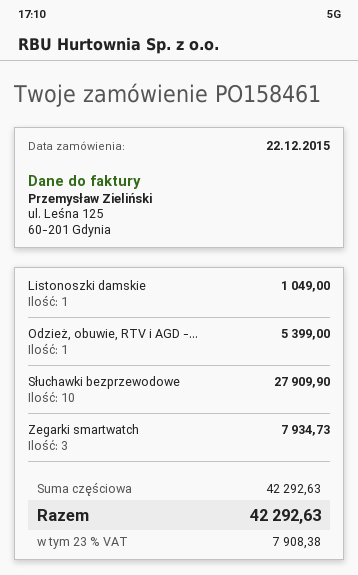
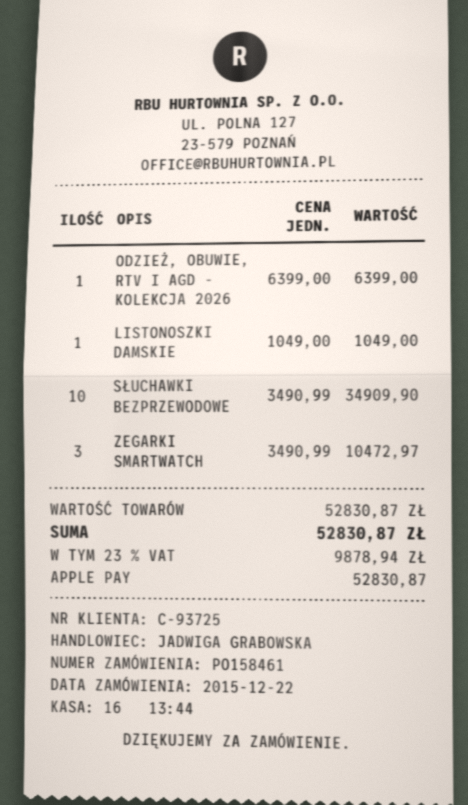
Odzież, obuwie, RTV i AGD -...: 1 for 5399.00 -> 1 for 6399.00
Słuchawki bezprzewodowe: 10 for 27909.90 -> 10 for 34909.90
Zegarki smartwatch: 3 for 7934.73 -> 3 for 10472.97
subtotal: 42292.63 -> 52830.87
tax: 23% = 7908.38 -> 23% = 9878.94
total: 42292.63 -> 52830.87

